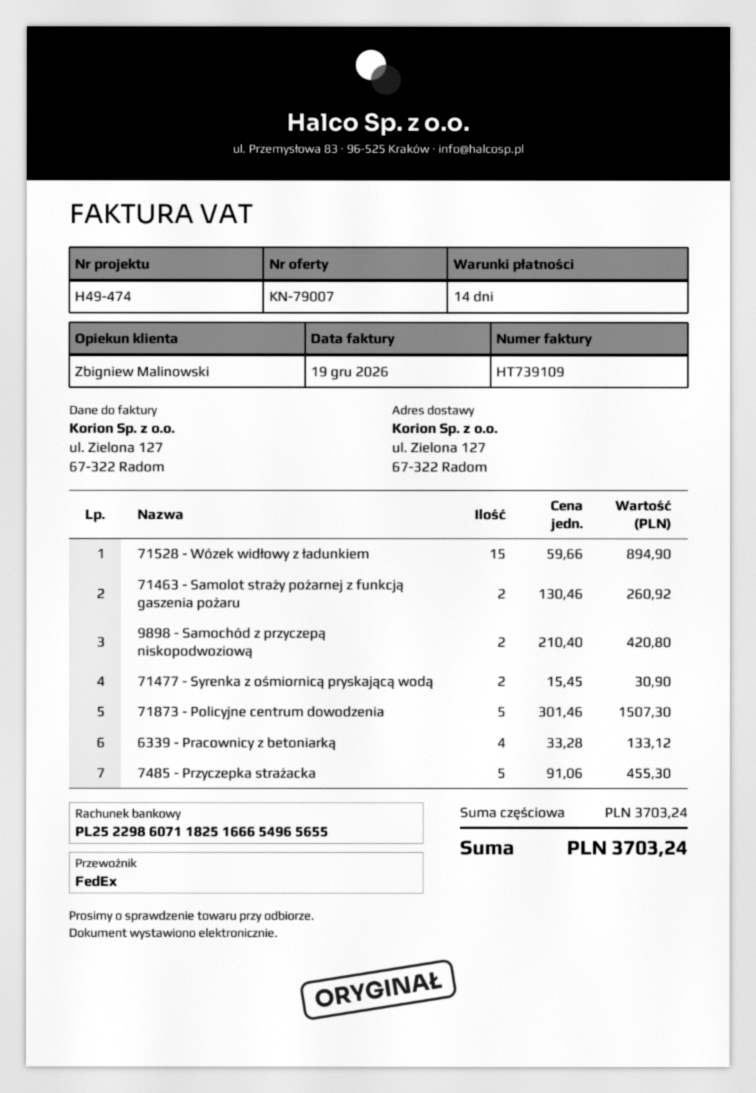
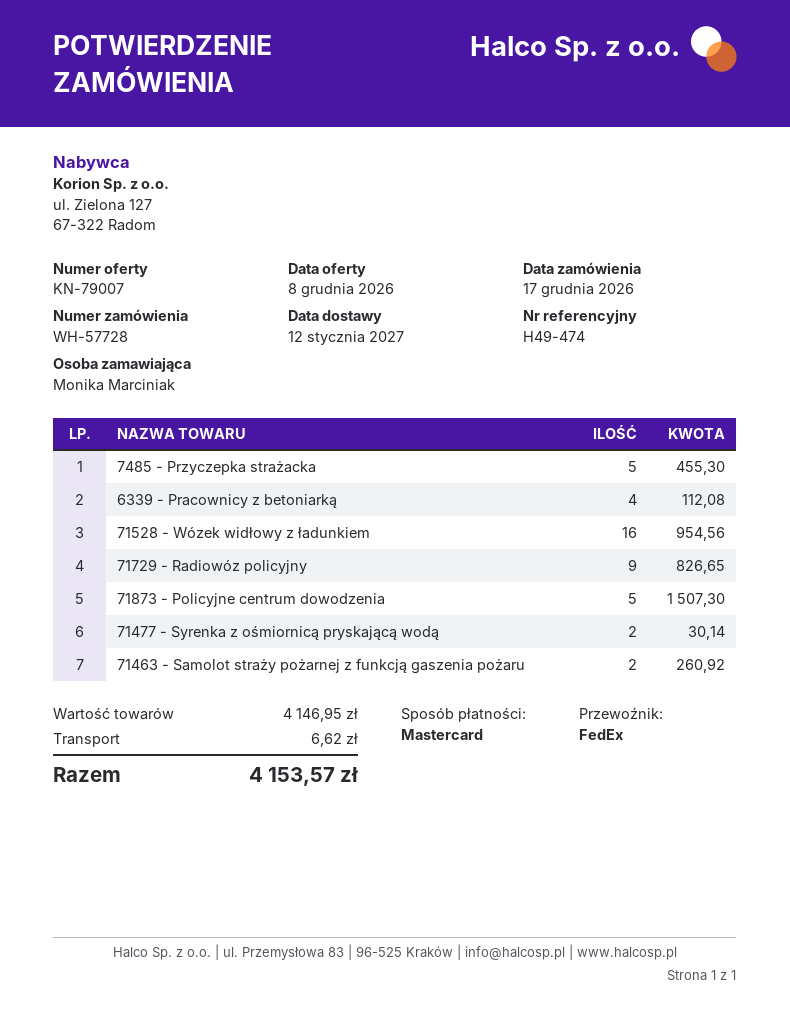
71528 - Wózek widłowy z ładunkiem: 15 for 894.90 -> 16 for 954.56
9898 - Samochód z przyczepą niskopodwoziową: 2 for 420.80 -> none
71477 - Syrenka z ośmiornicą pryskającą wodą: 2 for 30.90 -> 2 for 30.14
6339 - Pracownicy z betoniarką: 4 for 133.12 -> 4 for 112.08
71729 - Radiowóz policyjny: none -> 9 for 826.65
subtotal: 3703.24 -> 4146.95
shipping: none -> 6.62
total: 3703.24 -> 4153.57

